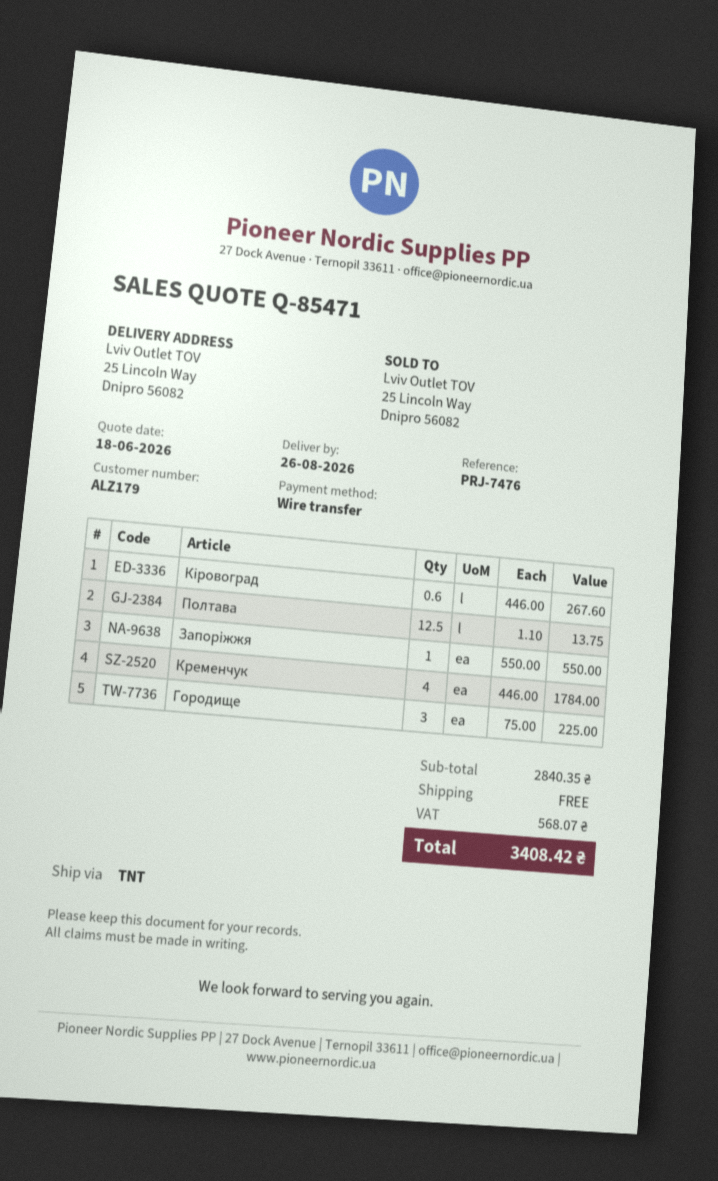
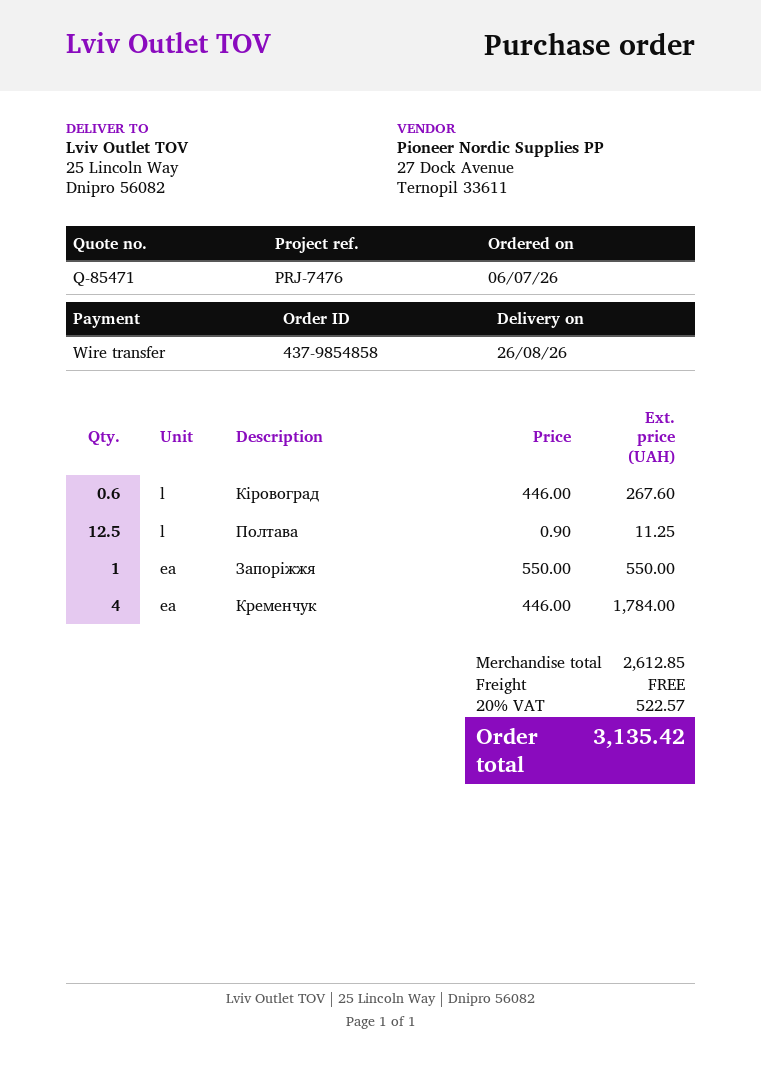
Полтава: 12.5 x 1.10 = 13.75 -> 12.5 x 0.90 = 11.25
Городище: 3 x 75.00 = 225.00 -> none
subtotal: 2840.35 -> 2612.85
tax: 568.07 -> 522.57
total: 3408.42 -> 3135.42

